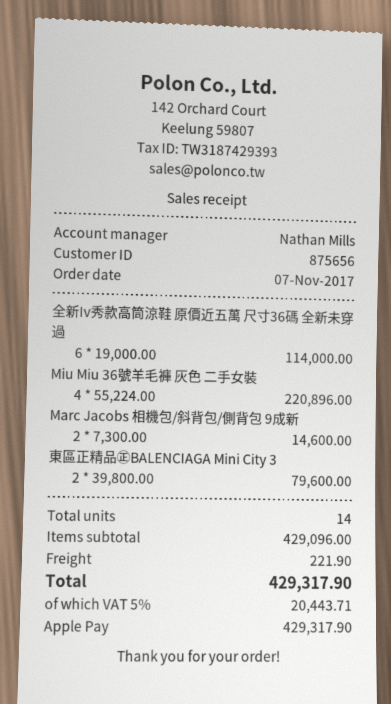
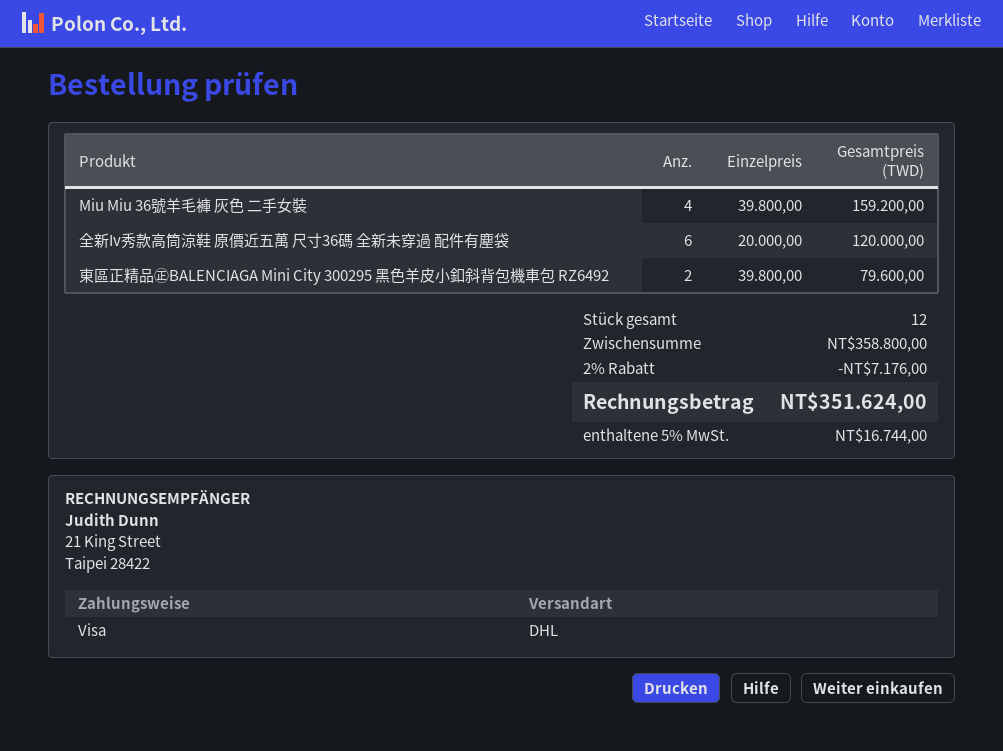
payment method: Apple Pay -> Visa
全新Iv秀款高筒涼鞋 原價近五萬 尺寸36碼 全新未穿過: 6 x 19000.00 = 114000.00 -> 6 x 20000.00 = 120000.00
Miu Miu 36號羊毛褲 灰色 二手女裝: 4 x 55224.00 = 220896.00 -> 4 x 39800.00 = 159200.00
Marc Jacobs 相機包/斜背包/側背包 9成新: 2 x 7300.00 = 14600.00 -> none
total quantity: 14 -> 12
subtotal: 429096.00 -> 358800.00
discount: none -> 2% = 7176.00
shipping: 221.90 -> none
tax: 5% = 20443.71 -> 5% = 16744.00
total: 429317.90 -> 351624.00

